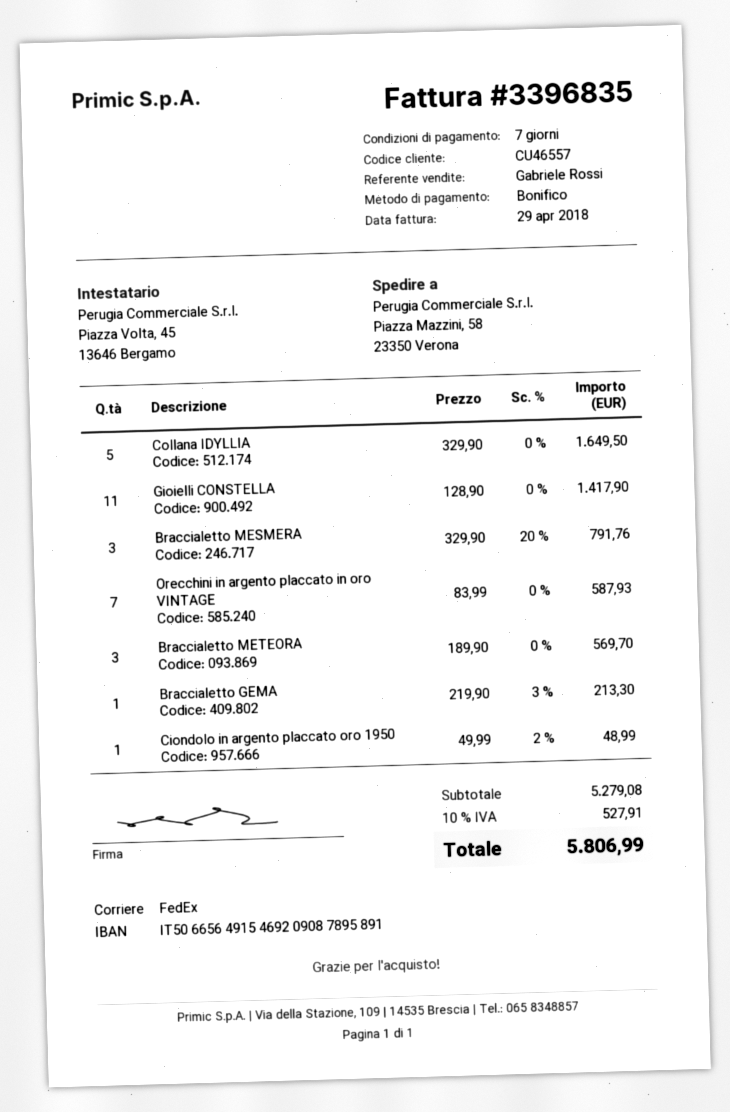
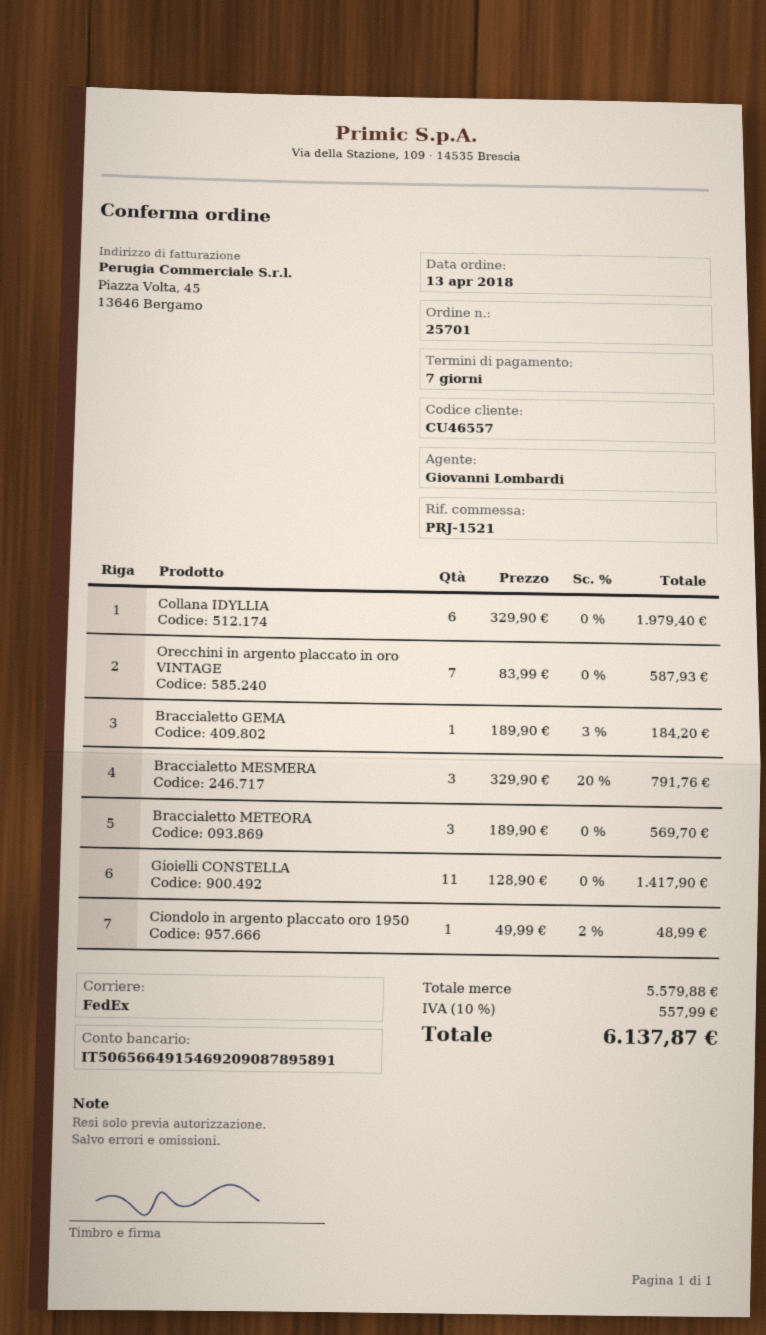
sales rep: Gabriele Rossi -> Giovanni Lombardi
bank account: IT5066564915469209087895891 -> IT5065664915469209087895891
Collana IDYLLIA: 5 x 329.90 = 1649.50 -> 6 x 329.90 = 1979.40
Braccialetto GEMA: 1 x 219.90 - 3% = 213.30 -> 1 x 189.90 - 3% = 184.20
subtotal: 5279.08 -> 5579.88
tax: 10% = 527.91 -> 10% = 557.99
total: 5806.99 -> 6137.87

